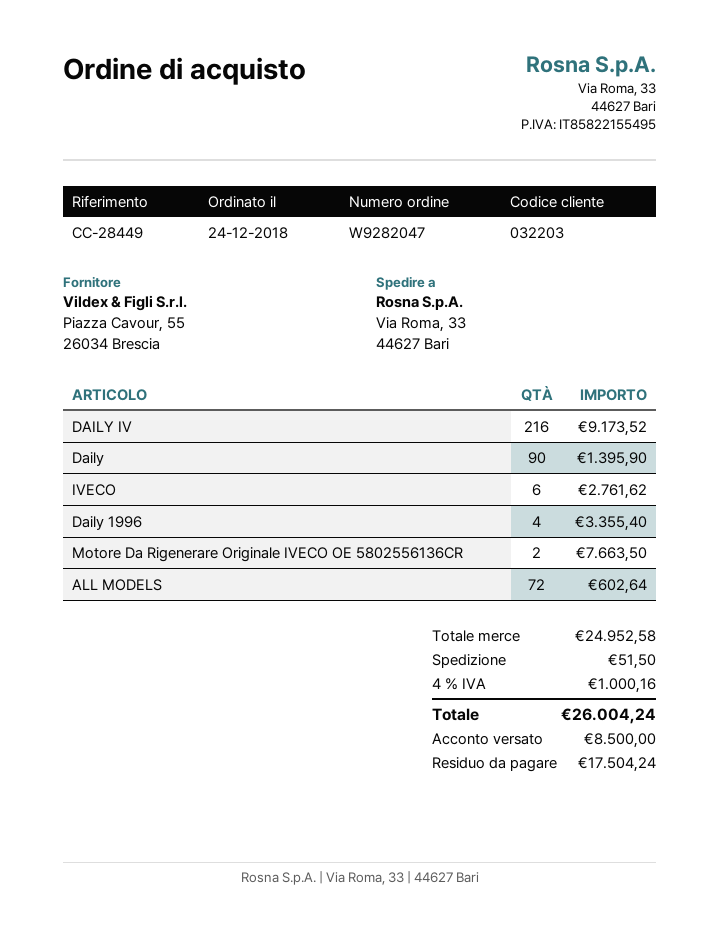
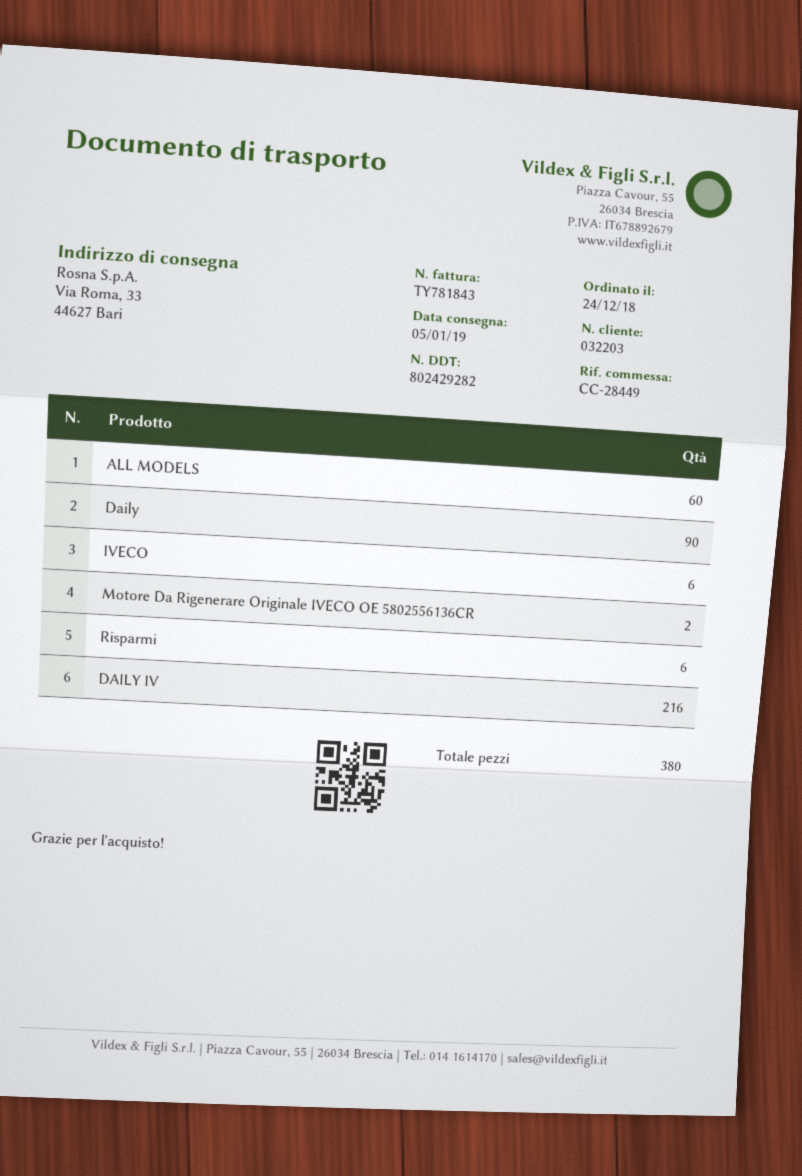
Daily 1996: 4 -> none
ALL MODELS: 72 -> 60
Risparmi: none -> 6

